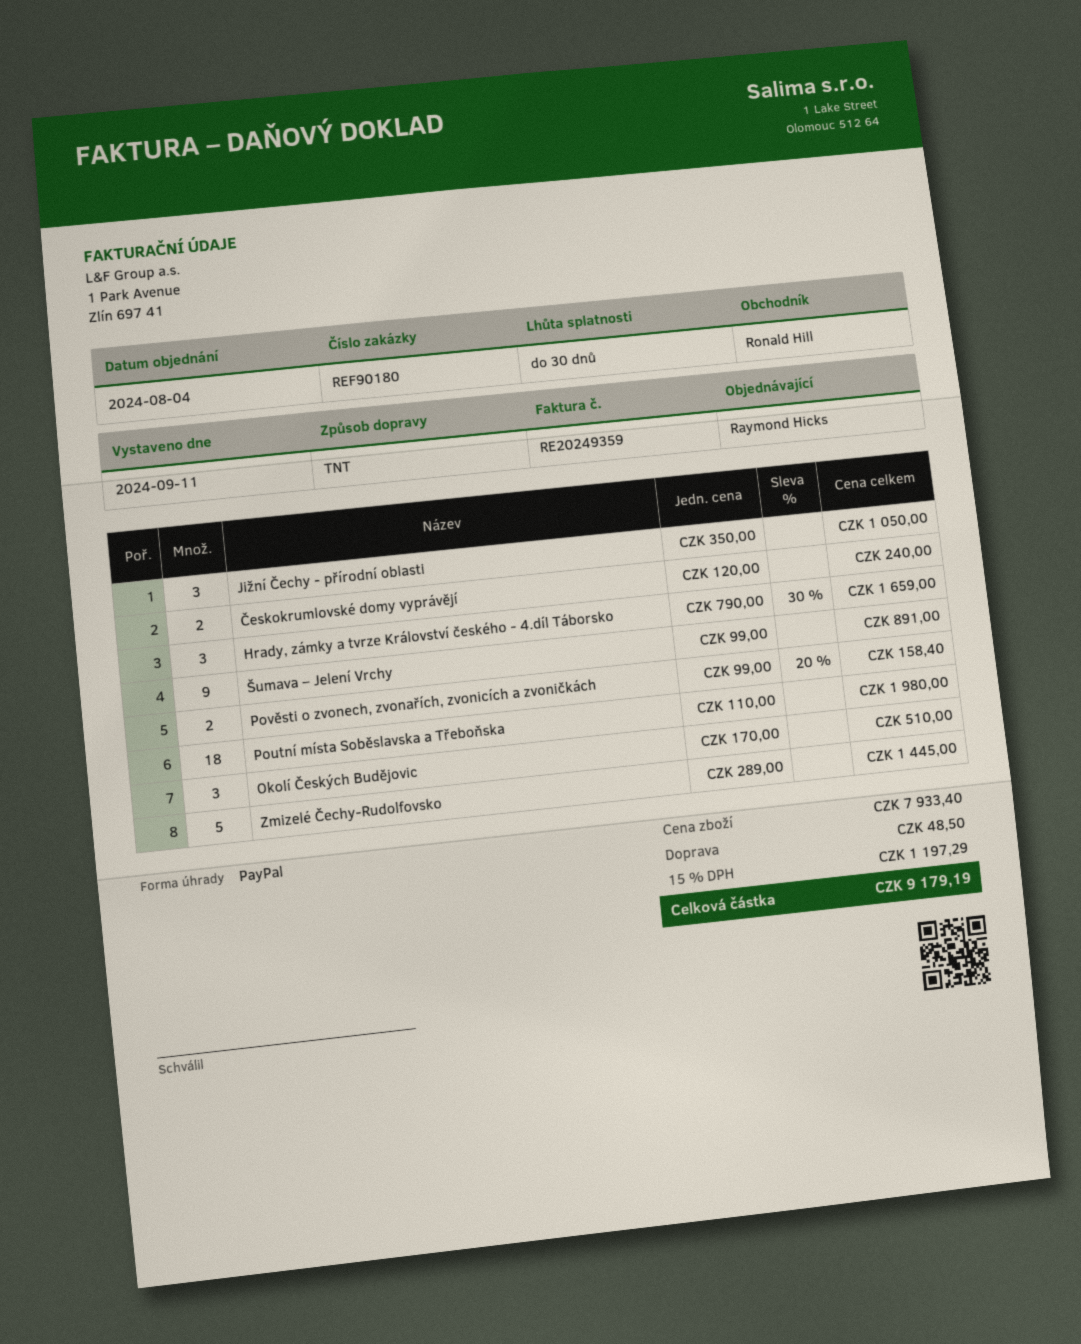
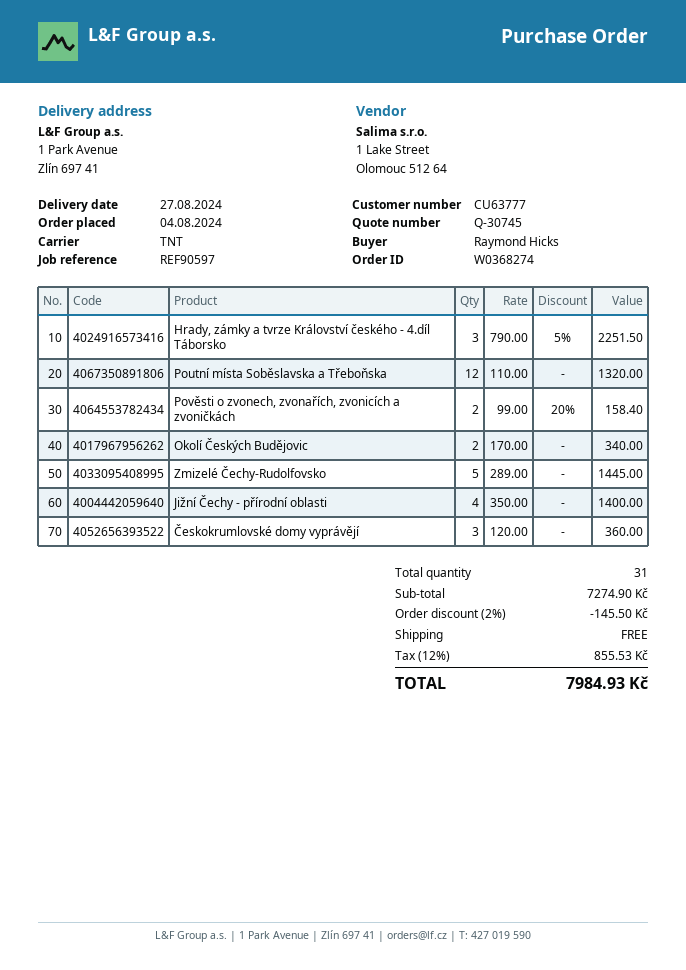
reference: REF90180 -> REF90597
Jižní Čechy - přírodní oblasti: 3 x 350.00 = 1050.00 -> 4 x 350.00 = 1400.00
Českokrumlovské domy vyprávějí: 2 x 120.00 = 240.00 -> 3 x 120.00 = 360.00
Hrady, zámky a tvrze Království českého - 4.díl Táborsko: 3 x 790.00 - 30% = 1659.00 -> 3 x 790.00 - 5% = 2251.50
Šumava – Jelení Vrchy: 9 x 99.00 = 891.00 -> none
Poutní místa Soběslavska a Třeboňska: 18 x 110.00 = 1980.00 -> 12 x 110.00 = 1320.00
Okolí Českých Budějovic: 3 x 170.00 = 510.00 -> 2 x 170.00 = 340.00
subtotal: 7933.40 -> 7274.90
discount: none -> 2% = 145.50
shipping: 48.50 -> 0.00
tax: 15% = 1197.29 -> 12% = 855.53
total: 9179.19 -> 7984.93

